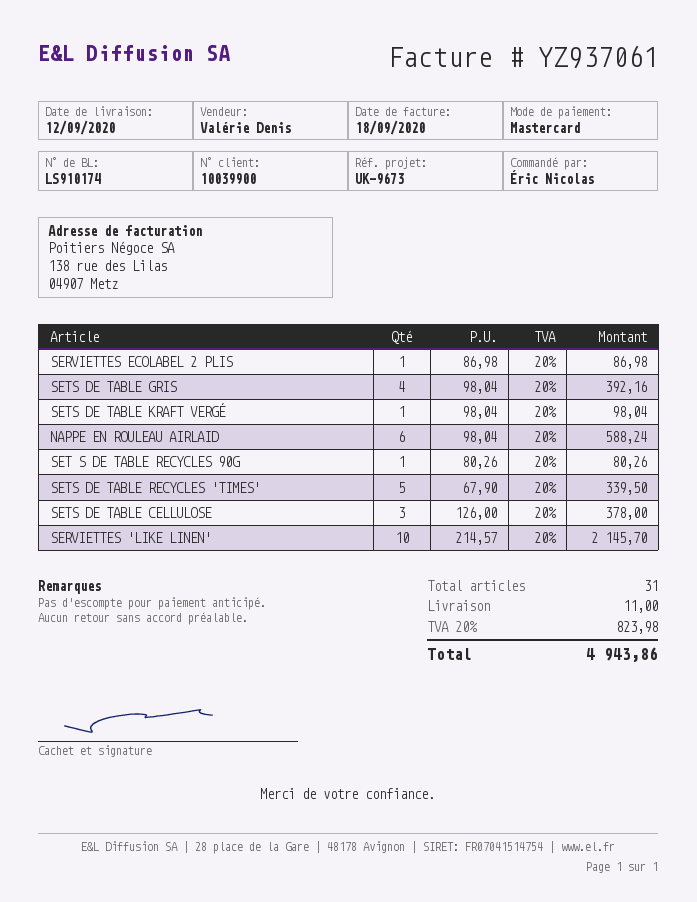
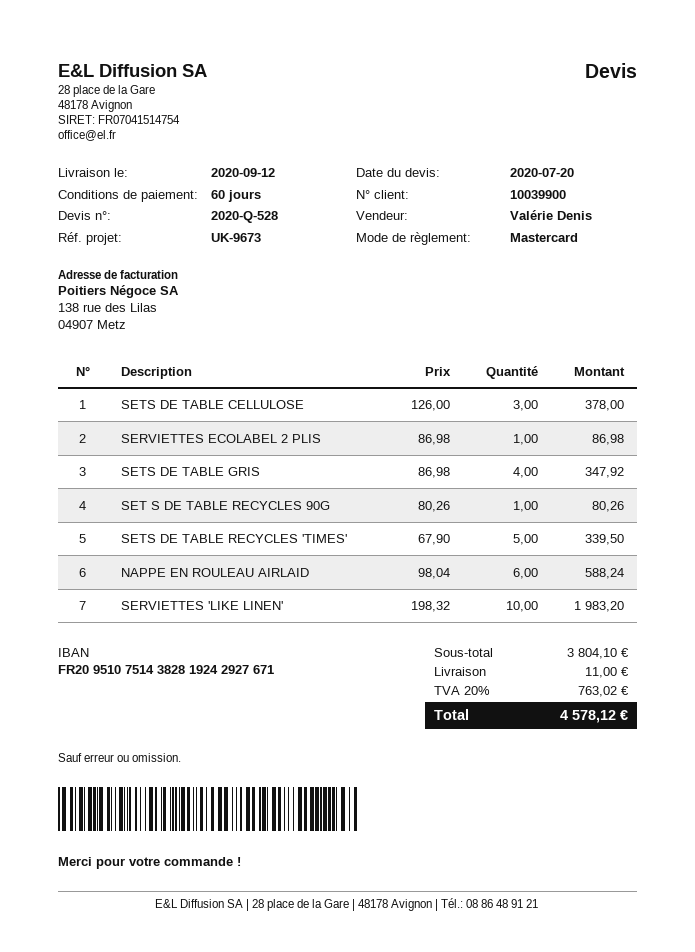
SETS DE TABLE GRIS: 4 x 98.04 = 392.16 -> 4 x 86.98 = 347.92
SETS DE TABLE KRAFT VERGÉ: 1 x 98.04 = 98.04 -> none
SERVIETTES 'LIKE LINEN': 10 x 214.57 = 2145.70 -> 10 x 198.32 = 1983.20
tax: 20% = 823.98 -> 20% = 763.02
total: 4943.86 -> 4578.12

